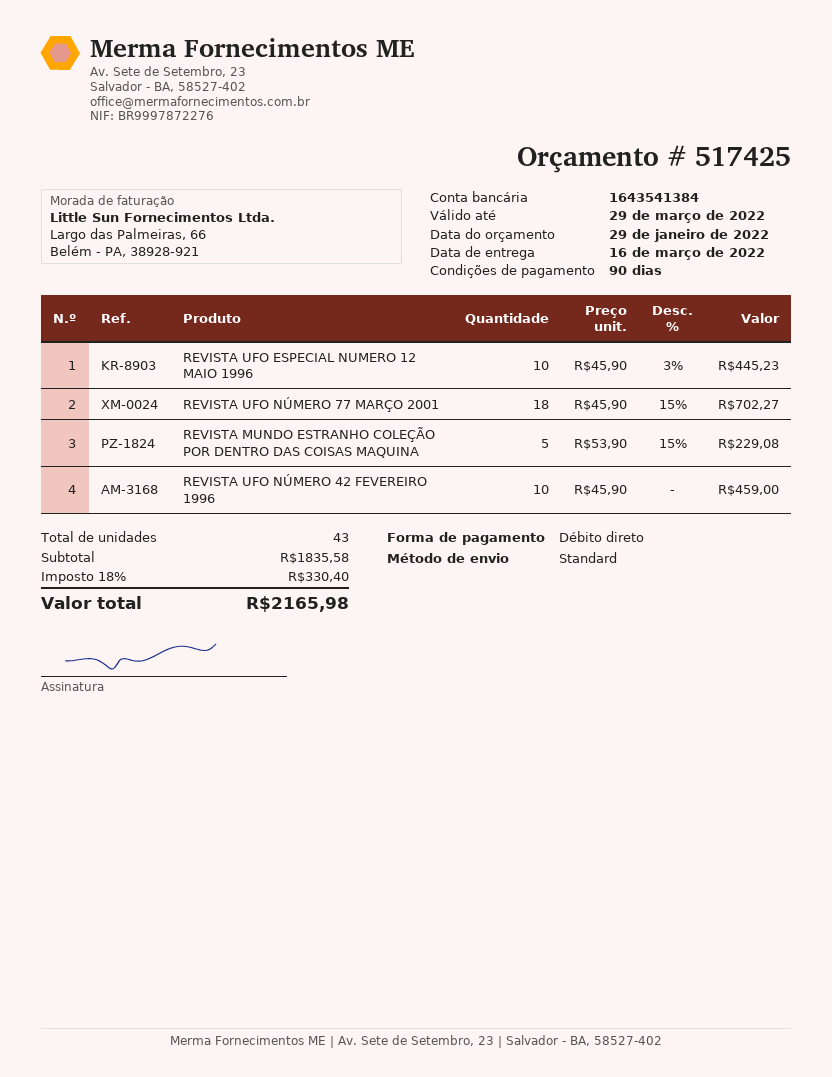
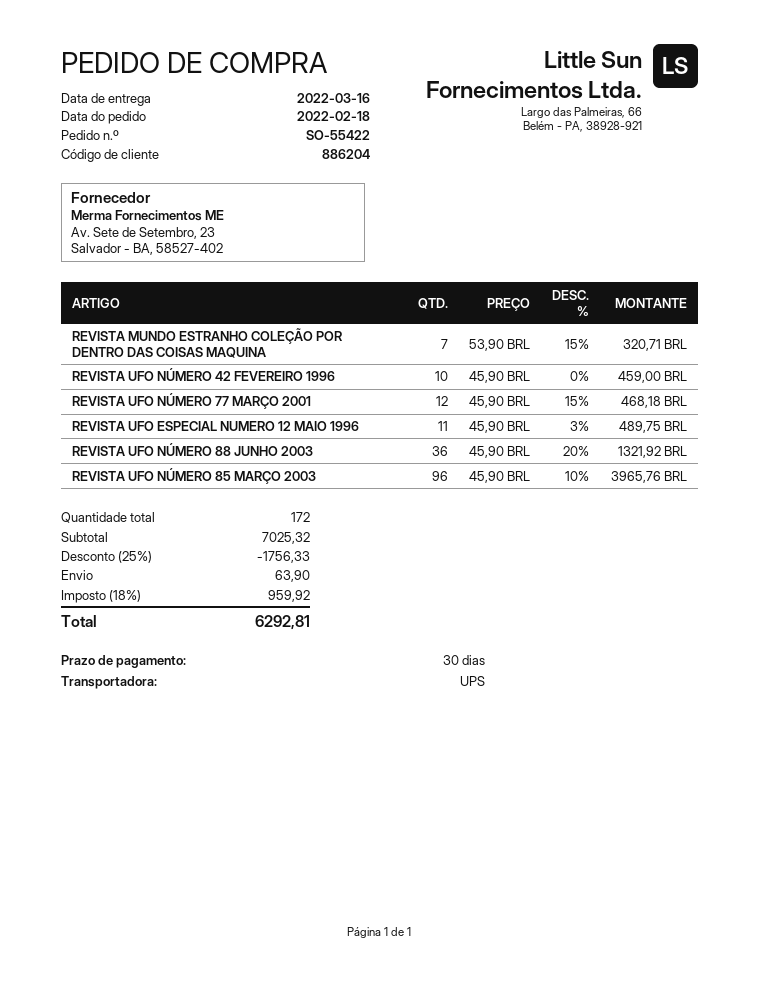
payment terms: 90 days -> 30 days
shipping method: standard -> UPS
REVISTA UFO ESPECIAL NUMERO 12 MAIO 1996: 10 x 45.90 - 3% = 445.23 -> 11 x 45.90 - 3% = 489.75
REVISTA UFO NÚMERO 77 MARÇO 2001: 18 x 45.90 - 15% = 702.27 -> 12 x 45.90 - 15% = 468.18
REVISTA MUNDO ESTRANHO COLEÇÃO POR DENTRO DAS COISAS MAQUINA: 5 x 53.90 - 15% = 229.08 -> 7 x 53.90 - 15% = 320.71
REVISTA UFO NÚMERO 88 JUNHO 2003: none -> 36 x 45.90 - 20% = 1321.92
REVISTA UFO NÚMERO 85 MARÇO 2003: none -> 96 x 45.90 - 10% = 3965.76
total quantity: 43 -> 172
subtotal: 1835.58 -> 7025.32
discount: none -> 25% = 1756.33
shipping: none -> 63.90
tax: 18% = 330.40 -> 18% = 959.92
total: 2165.98 -> 6292.81

